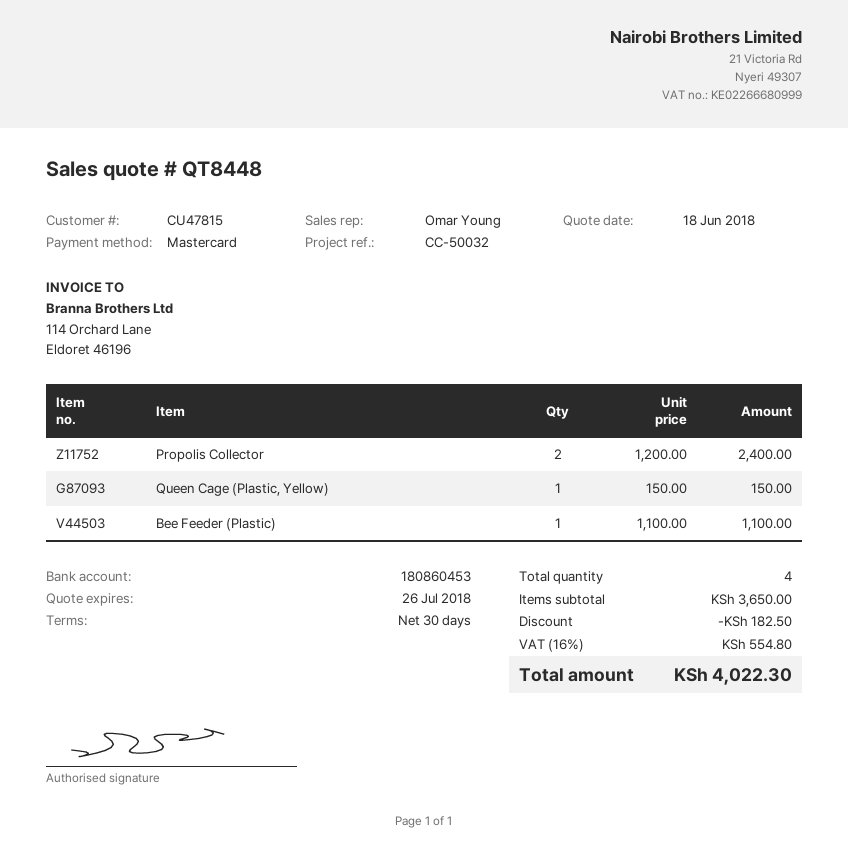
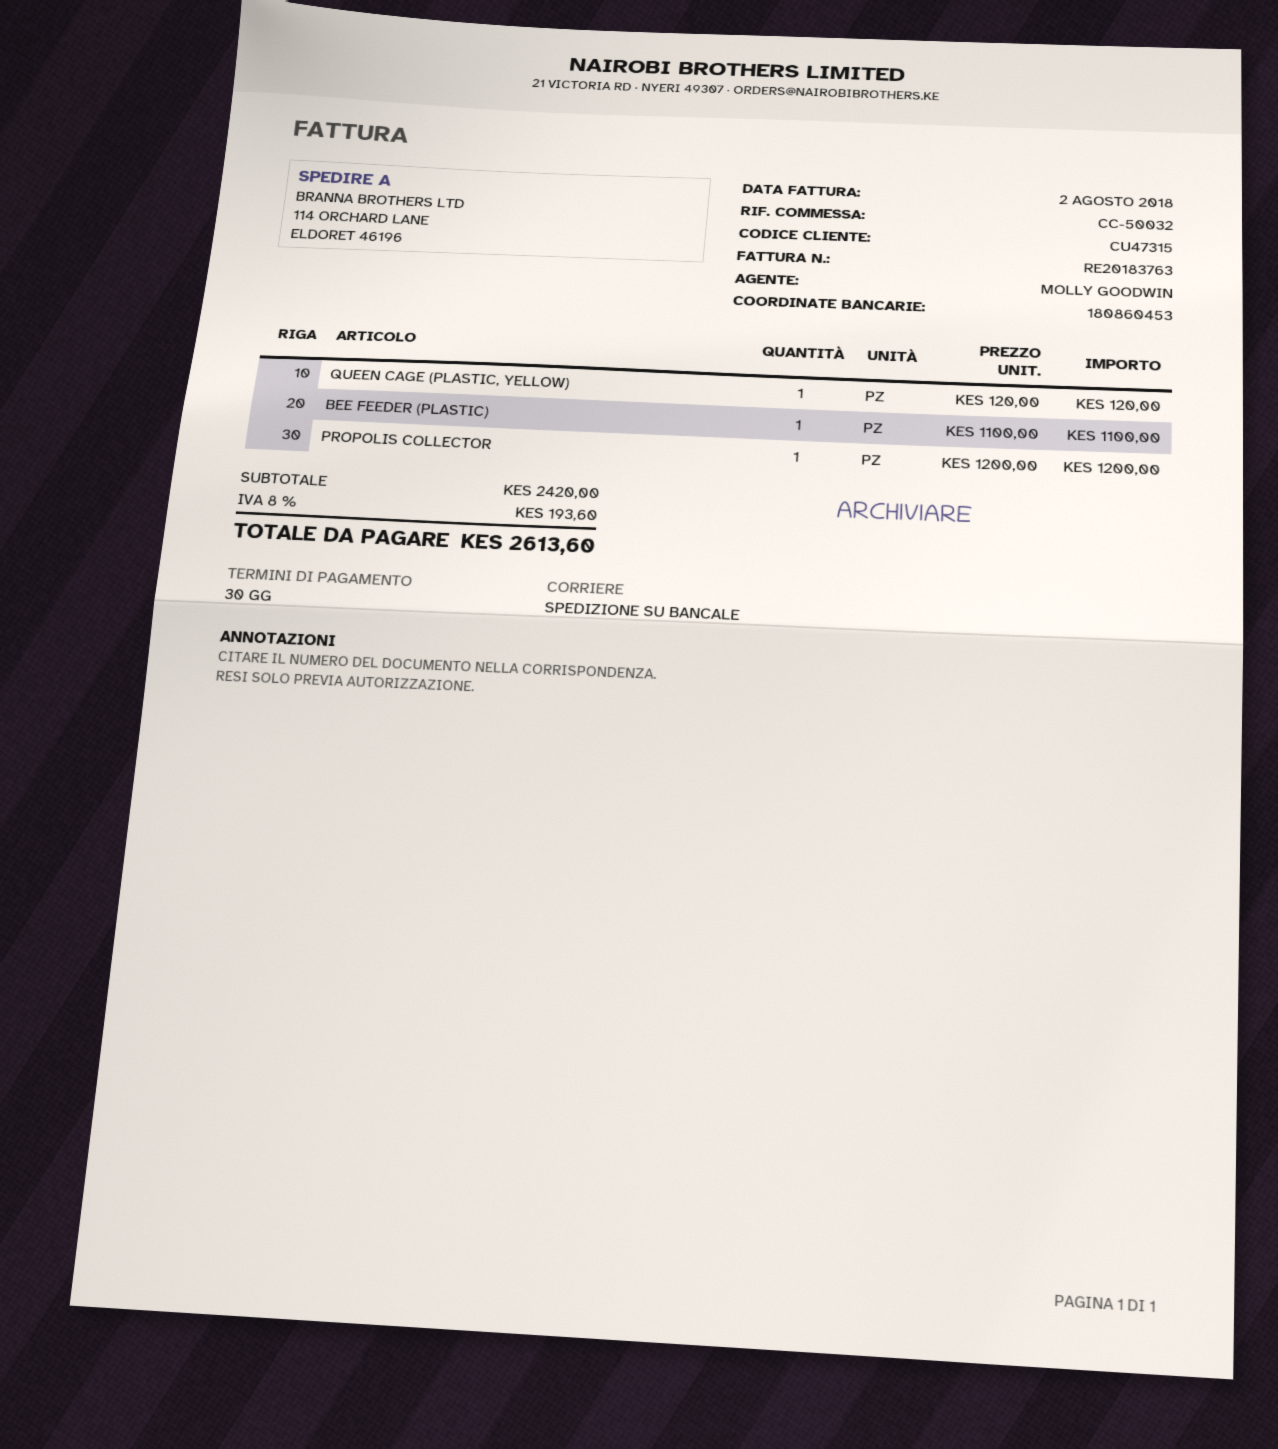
customer number: CU47815 -> CU47315
sales rep: Omar Young -> MOLLY GOODWIN
Propolis Collector: 2 x 1200.00 = 2400.00 -> 1 x 1200.00 = 1200.00
Queen Cage (Plastic, Yellow): 1 x 150.00 = 150.00 -> 1 x 120.00 = 120.00
subtotal: 3650.00 -> 2420.00
discount: 182.50 -> none
tax: 16% = 554.80 -> 8% = 193.60
total: 4022.30 -> 2613.60

